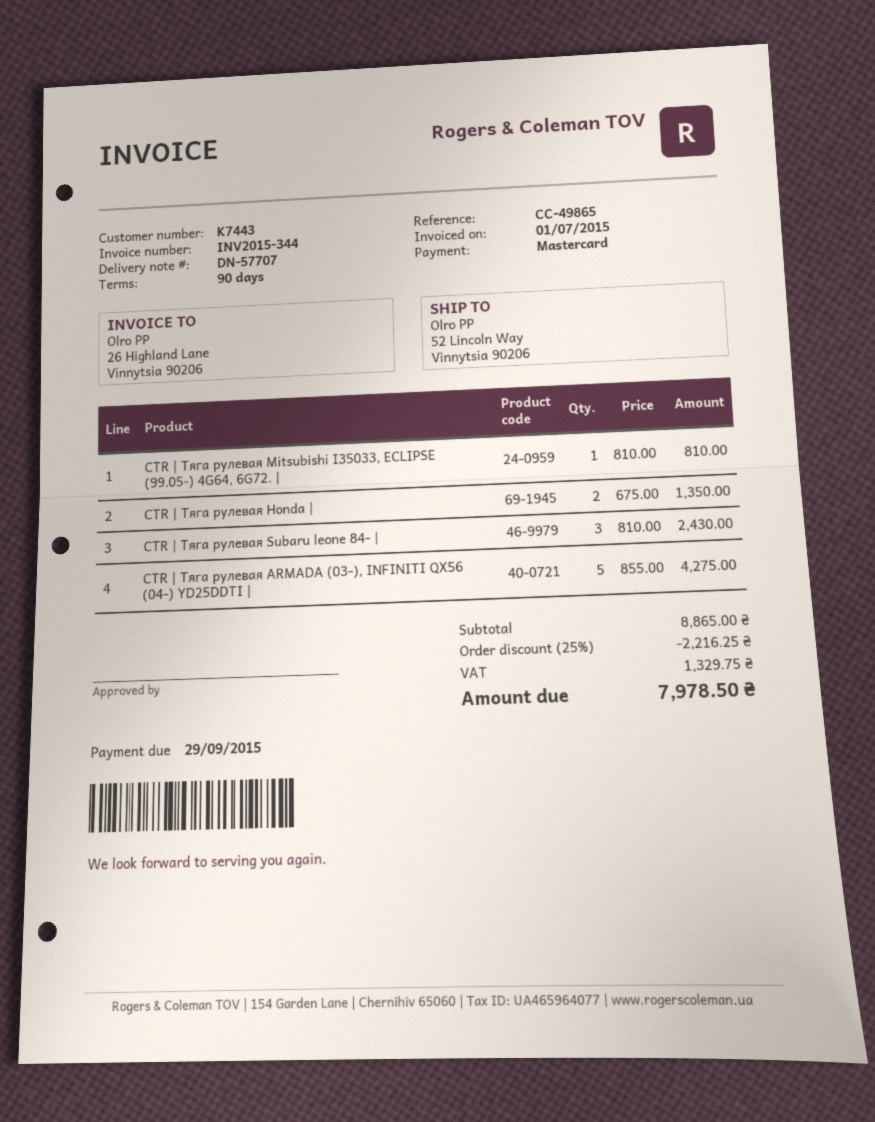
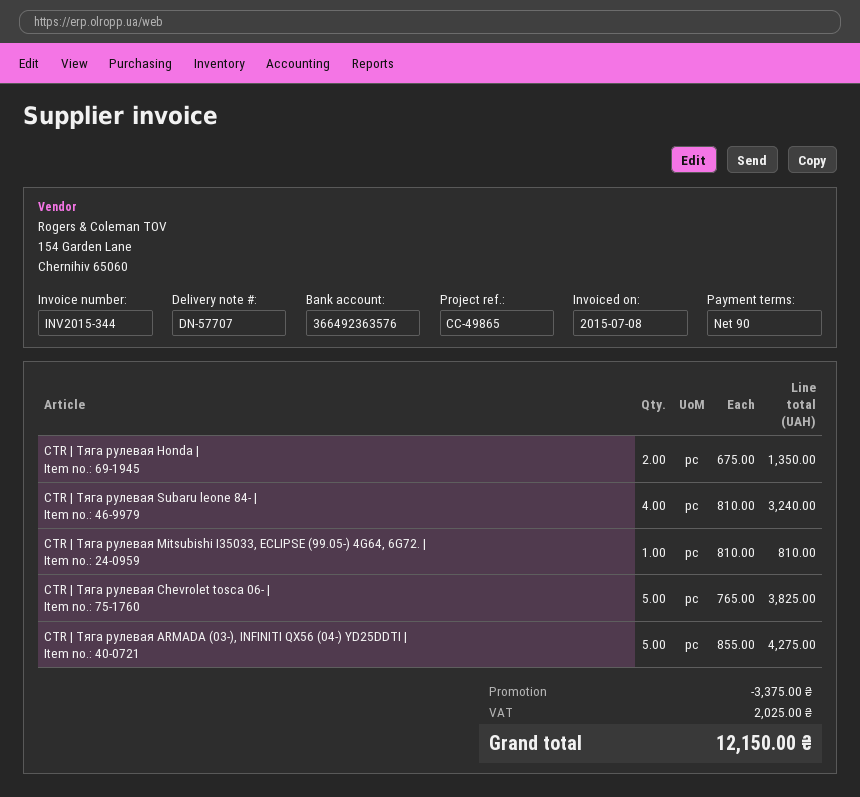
invoice date: 2015-07-01 -> 2015-07-08
CTR | Тяга рулевая Subaru leone 84- |: 3 x 810.00 = 2430.00 -> 4 x 810.00 = 3240.00
CTR | Тяга рулевая Chevrolet tosca 06- |: none -> 5 x 765.00 = 3825.00
discount: 2216.25 -> 3375.00
tax: 1329.75 -> 2025.00
total: 7978.50 -> 12150.00

